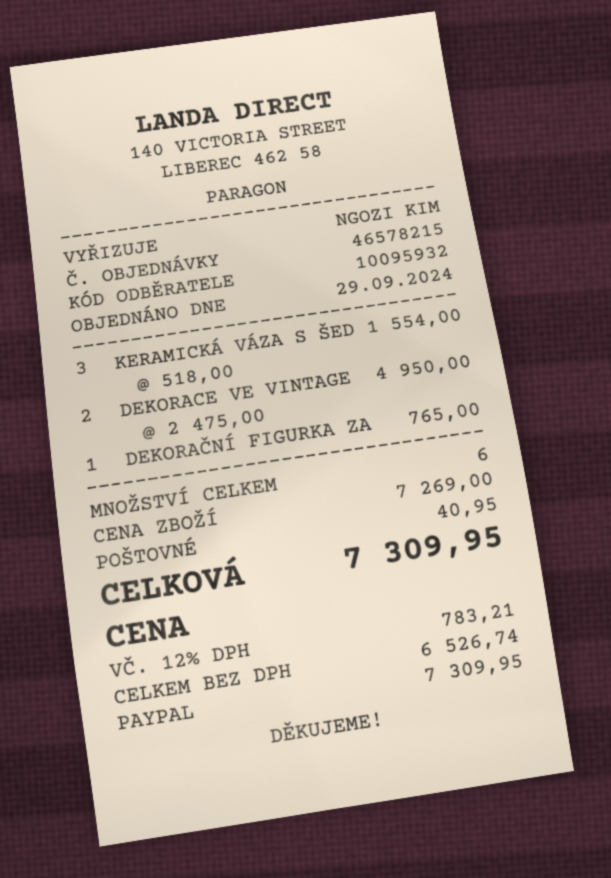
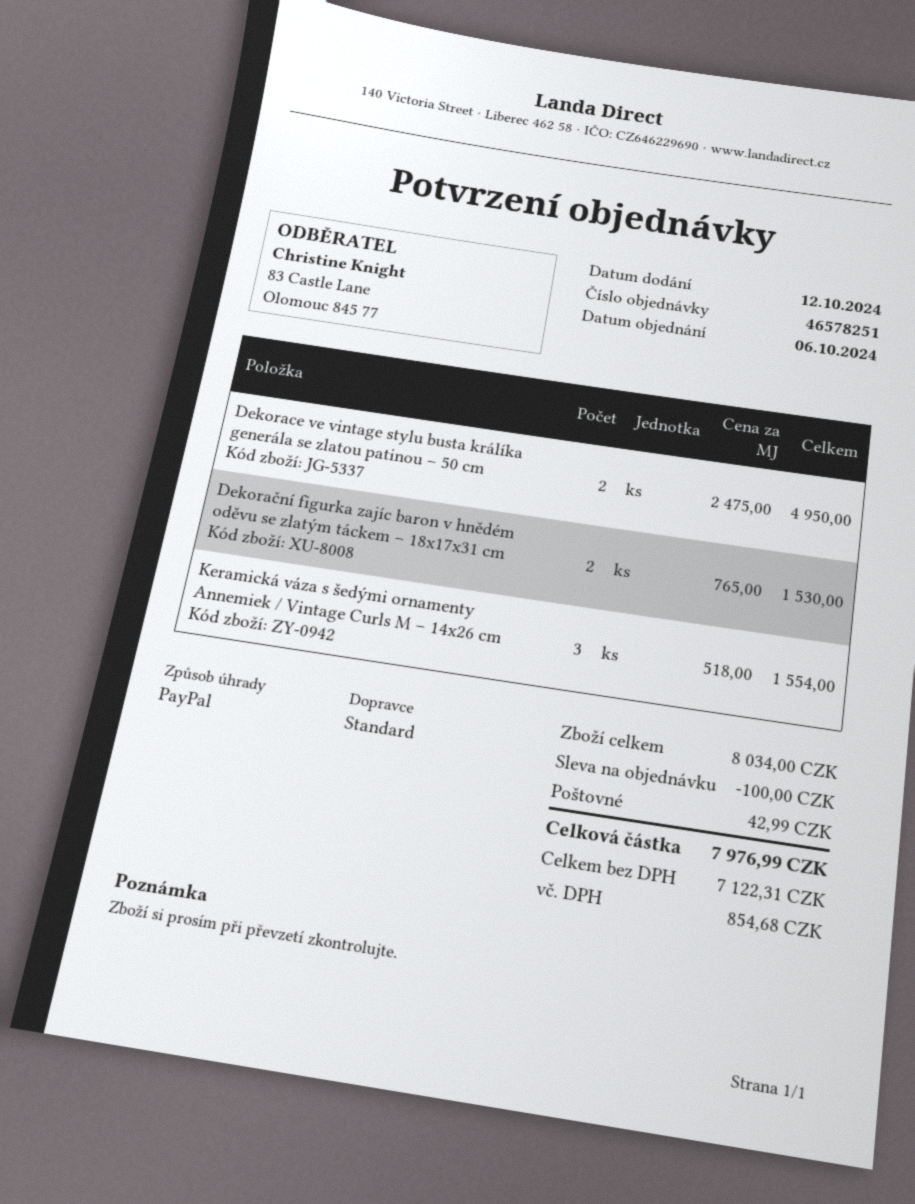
order number: 46578215 -> 46578251
order date: 2024-09-29 -> 2024-10-06
DEKORAČNÍ FIGURKA ZA: 1 x 765.00 = 765.00 -> 2 x 765.00 = 1530.00
subtotal: 7269.00 -> 8034.00
discount: none -> 100.00
shipping: 40.95 -> 42.99
net: 6526.74 -> 7122.31
tax: 783.21 -> 854.68
total: 7309.95 -> 7976.99

